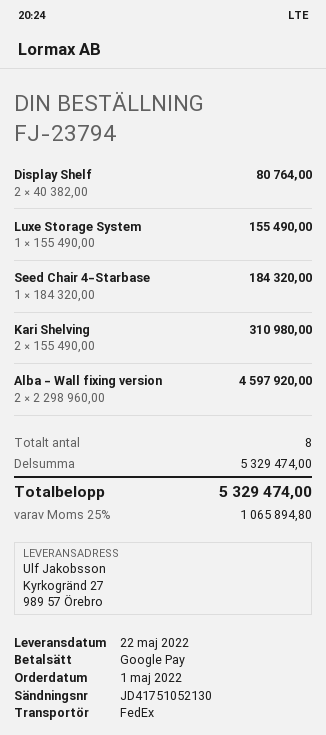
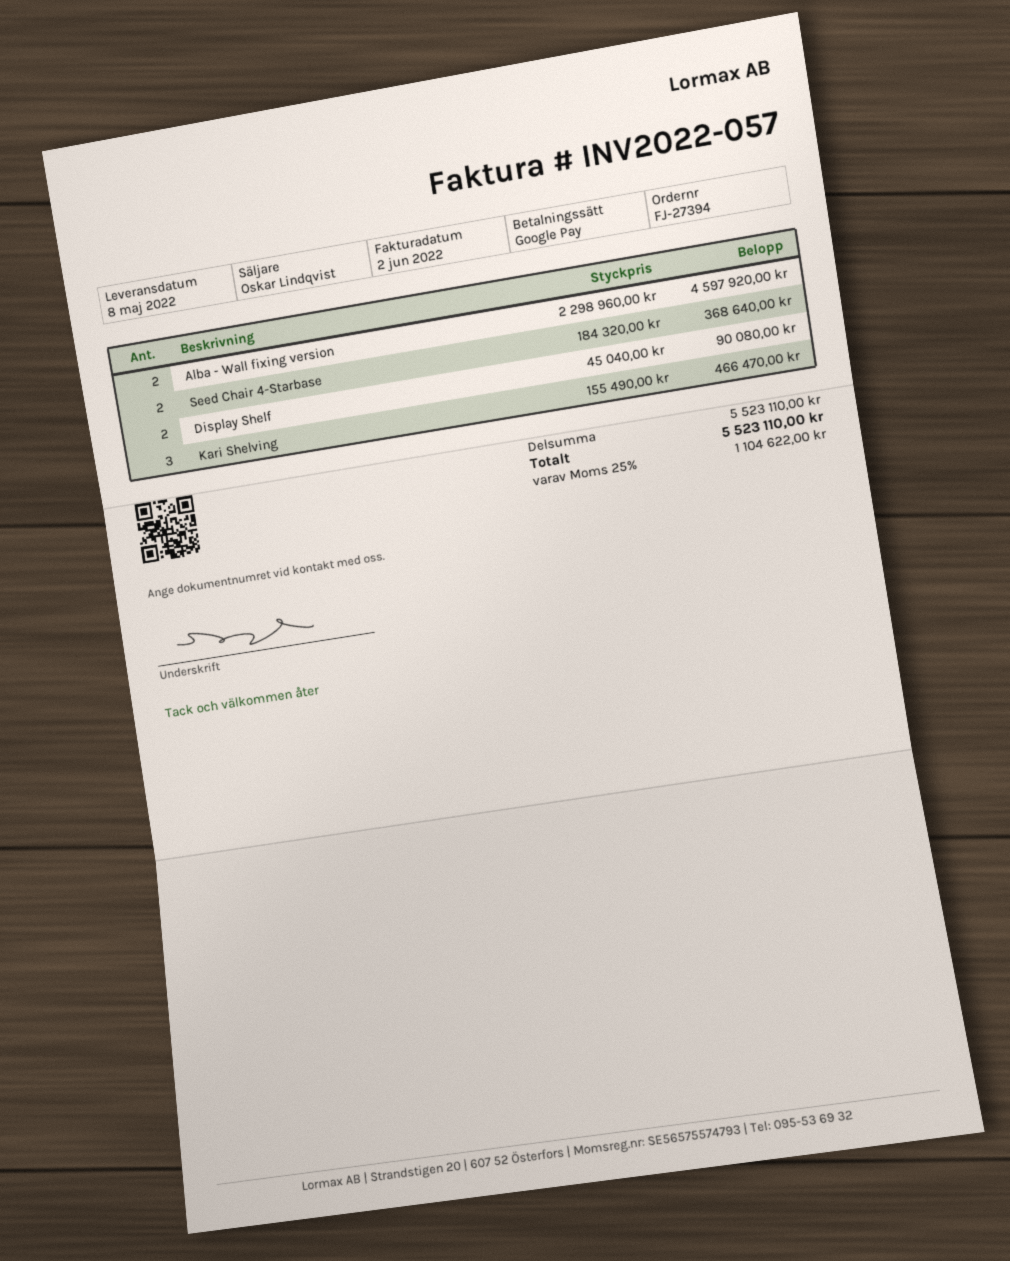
order number: FJ-23794 -> FJ-27394
delivery date: 2022-05-22 -> 2022-05-08
Display Shelf: 2 x 40382.00 = 80764.00 -> 2 x 45040.00 = 90080.00
Luxe Storage System: 1 x 155490.00 = 155490.00 -> none
Seed Chair 4-Starbase: 1 x 184320.00 = 184320.00 -> 2 x 184320.00 = 368640.00
Kari Shelving: 2 x 155490.00 = 310980.00 -> 3 x 155490.00 = 466470.00
subtotal: 5329474.00 -> 5523110.00
tax: 25% = 1065894.80 -> 25% = 1104622.00
total: 5329474.00 -> 5523110.00

